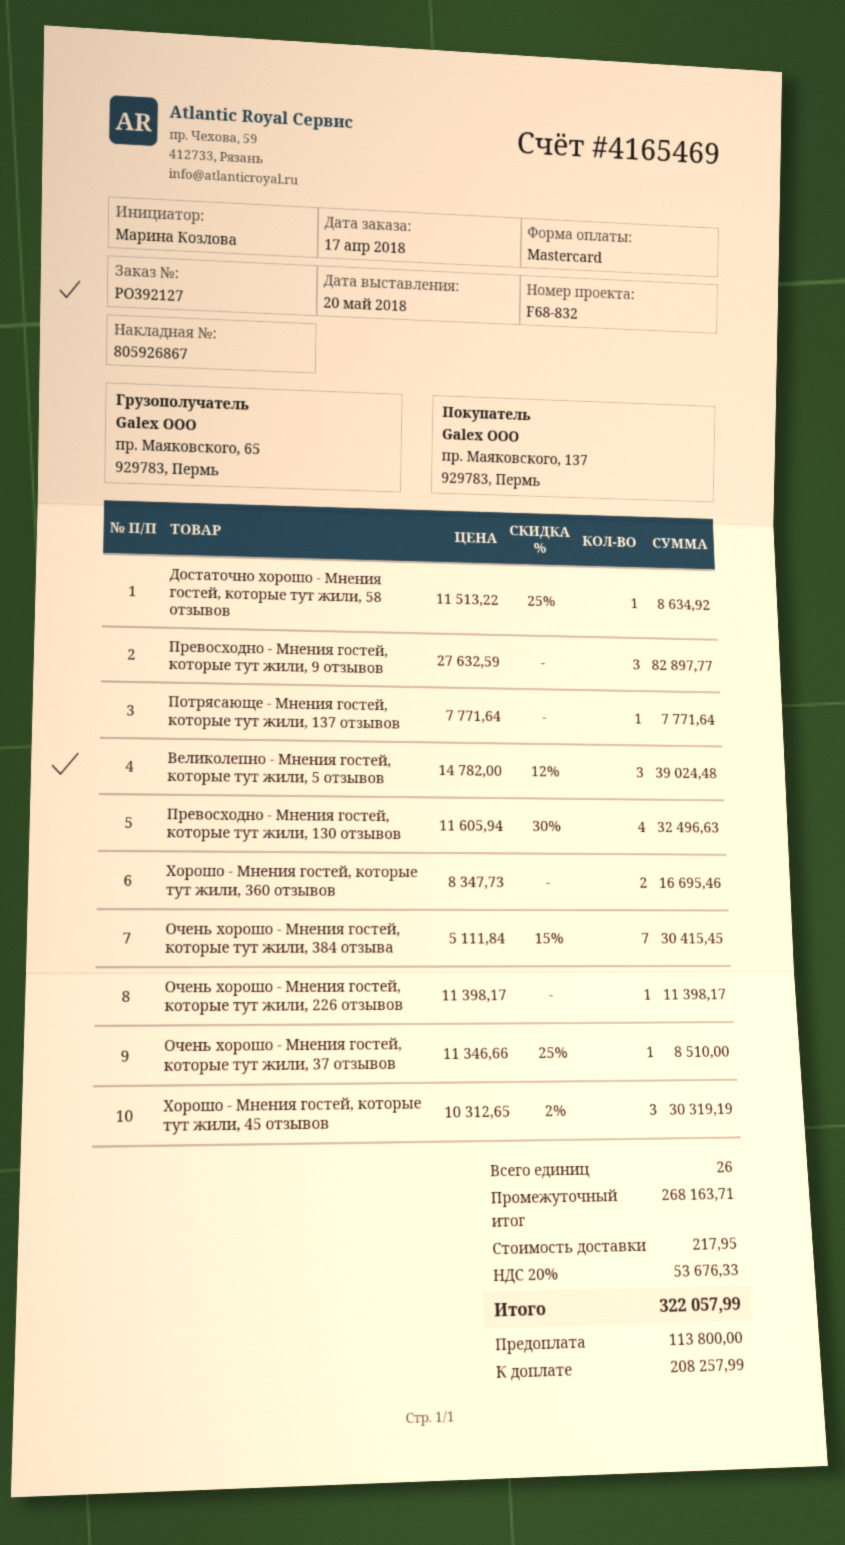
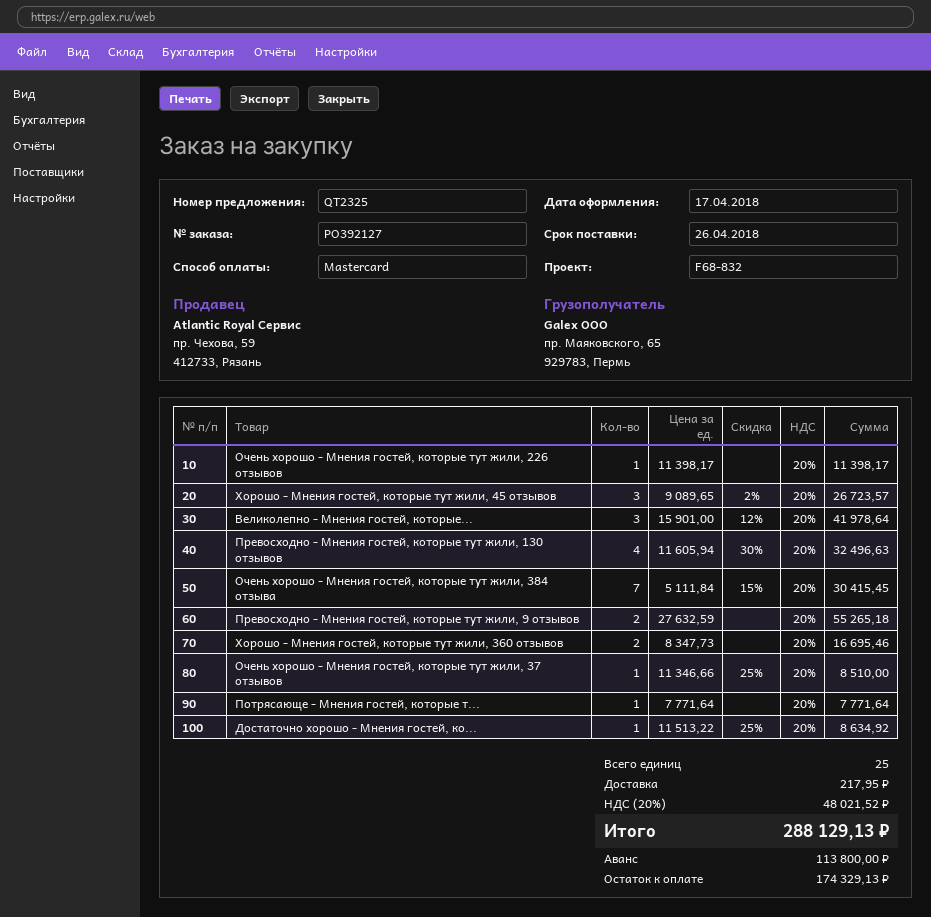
Превосходно - Мнения гостей, которые тут жили, 9 отзывов: 3 x 27632.59 = 82897.77 -> 2 x 27632.59 = 55265.18
Великолепно - Мнения гостей, которые тут жили, 5 отзывов: 3 x 14782.00 - 12% = 39024.48 -> 3 x 15901.00 - 12% = 41978.64
Хорошо - Мнения гостей, которые тут жили, 45 отзывов: 3 x 10312.65 - 2% = 30319.19 -> 3 x 9089.65 - 2% = 26723.57
total quantity: 26 -> 25
tax: 20% = 53676.33 -> 20% = 48021.52
total: 322057.99 -> 288129.13
balance: 208257.99 -> 174329.13

